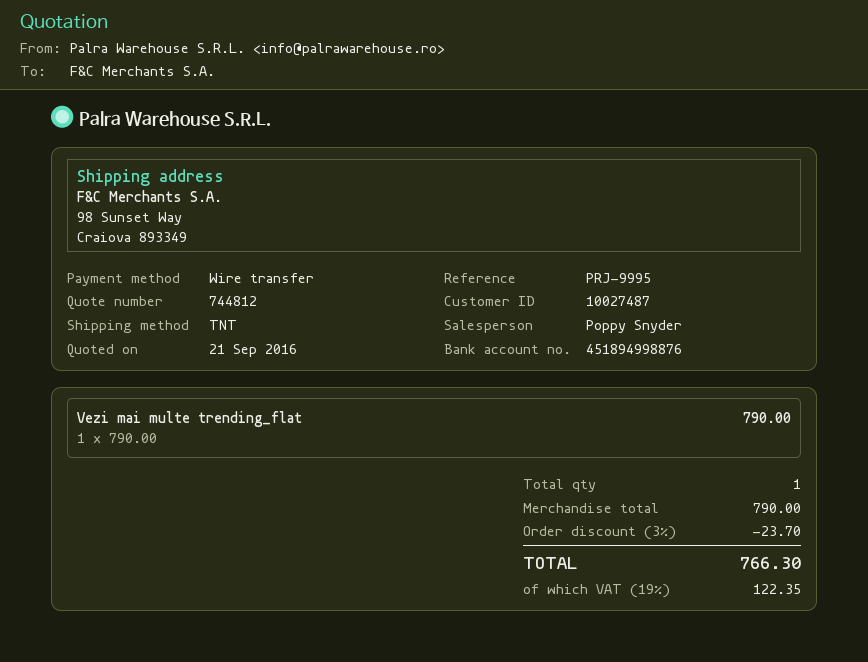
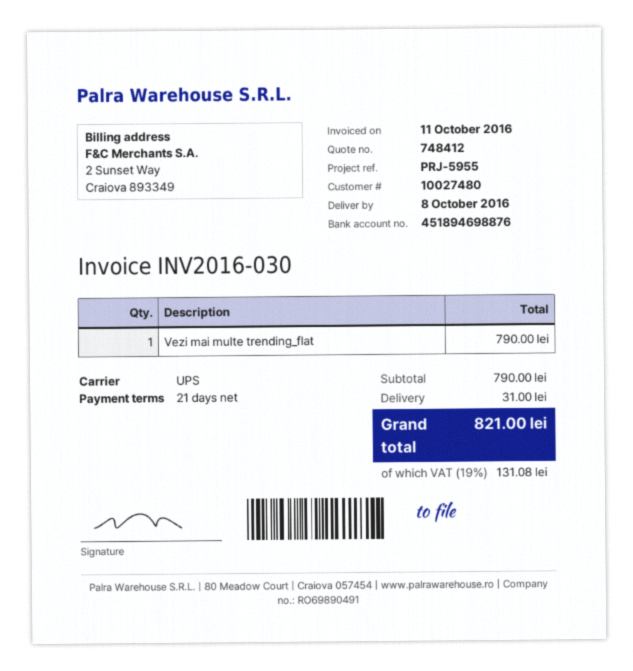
quote number: 744812 -> 748412
customer number: 10027487 -> 10027480
reference: PRJ-9995 -> PRJ-5955
bank account: 451894998876 -> 451894698876
shipping method: TNT -> UPS
discount: 3% = 23.70 -> none
shipping: none -> 31.00
tax: 19% = 122.35 -> 19% = 131.08
total: 766.30 -> 821.00

